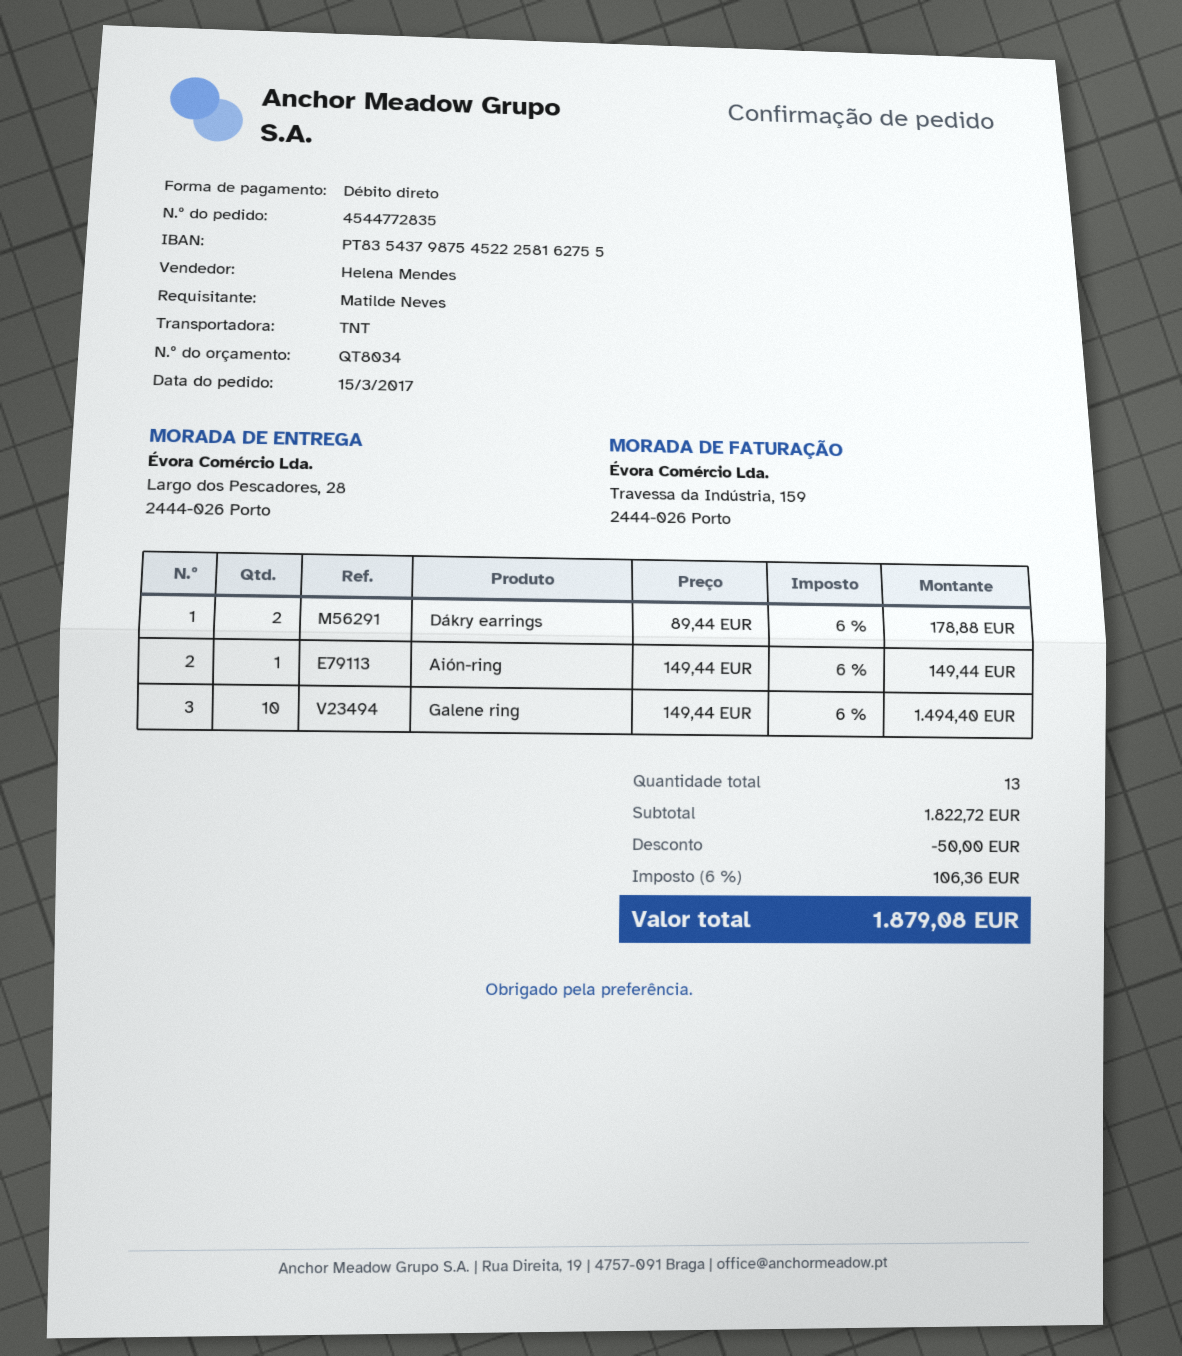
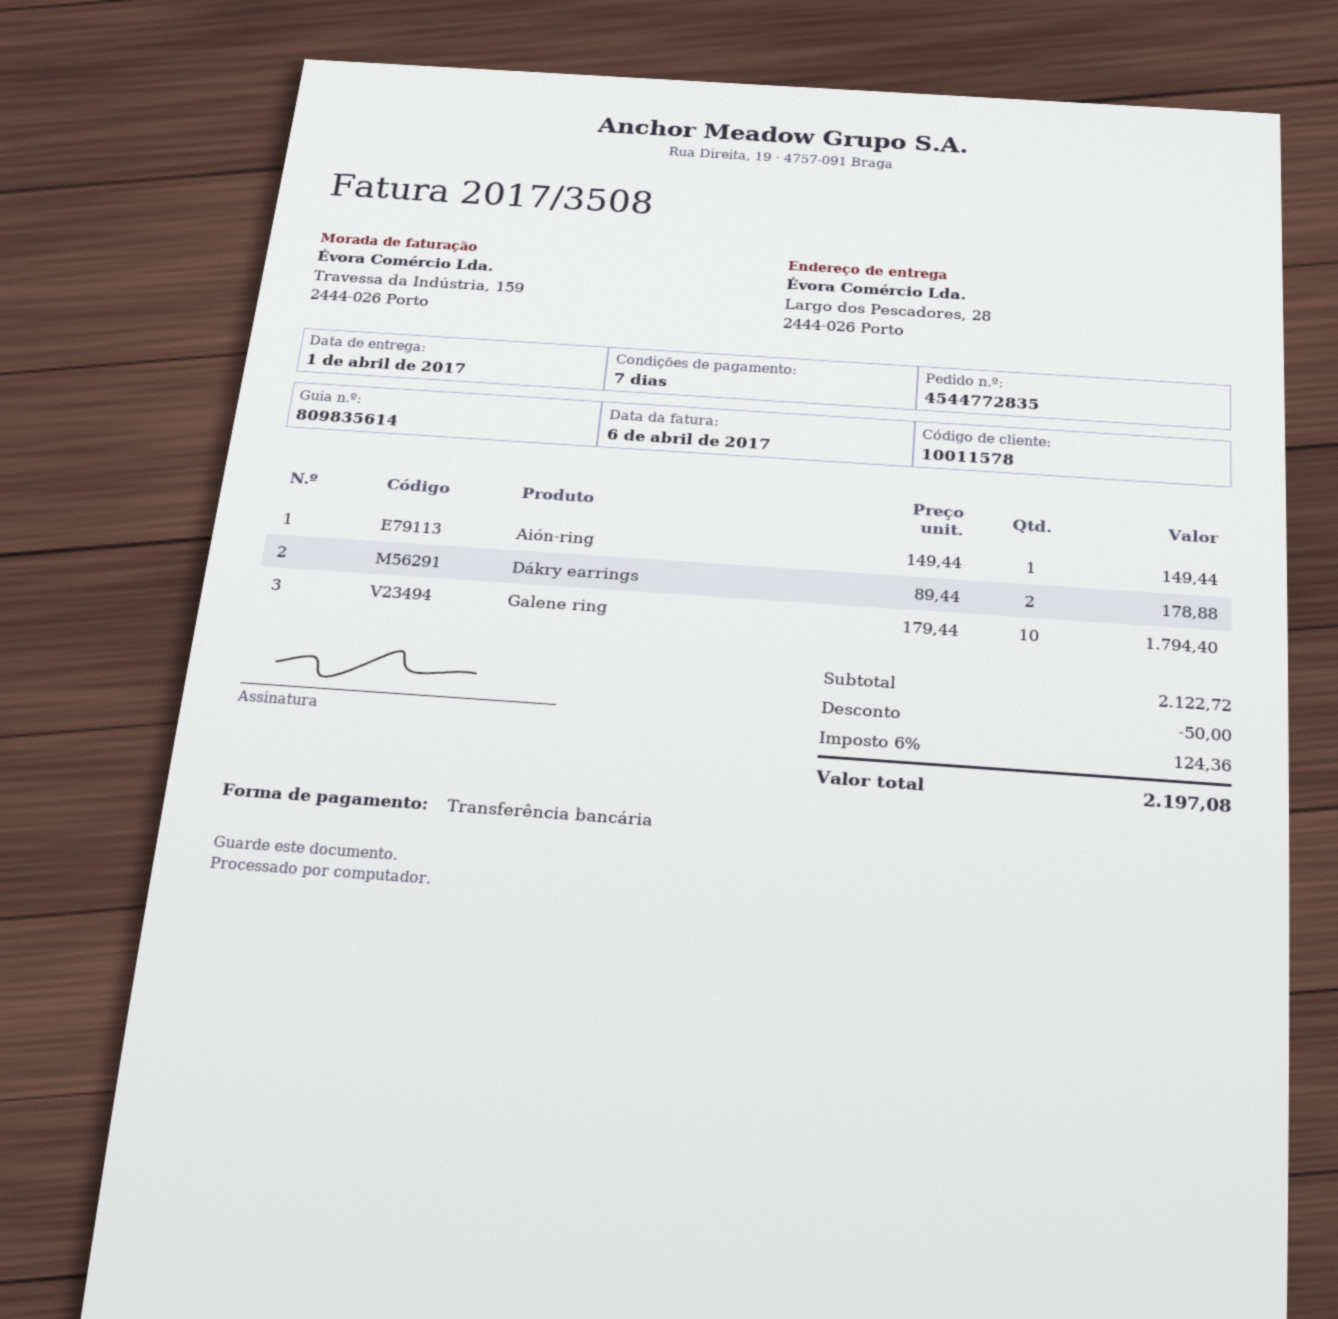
payment method: direct debit -> bank transfer
Galene ring: 10 x 149.44 = 1494.40 -> 10 x 179.44 = 1794.40
subtotal: 1822.72 -> 2122.72
tax: 6% = 106.36 -> 6% = 124.36
total: 1879.08 -> 2197.08

